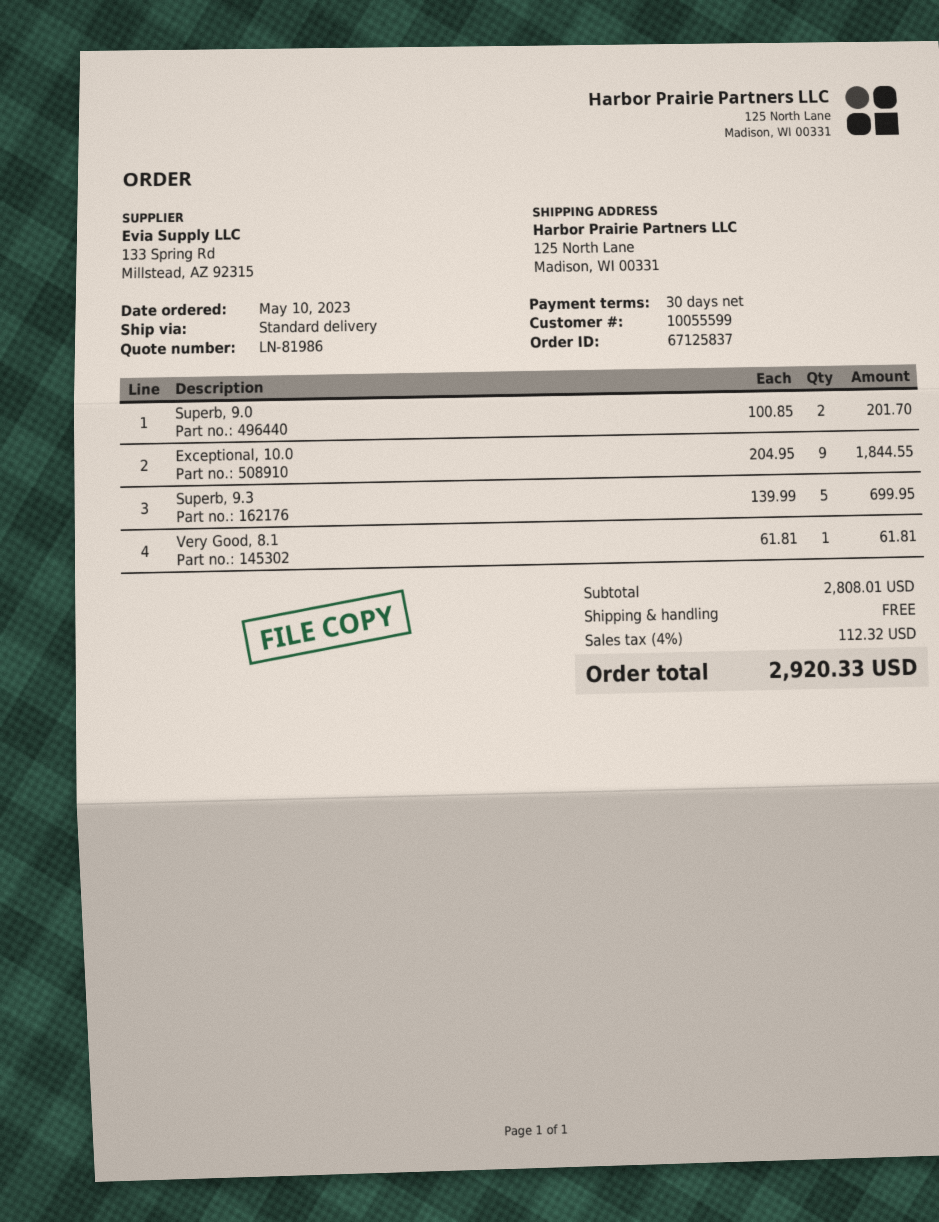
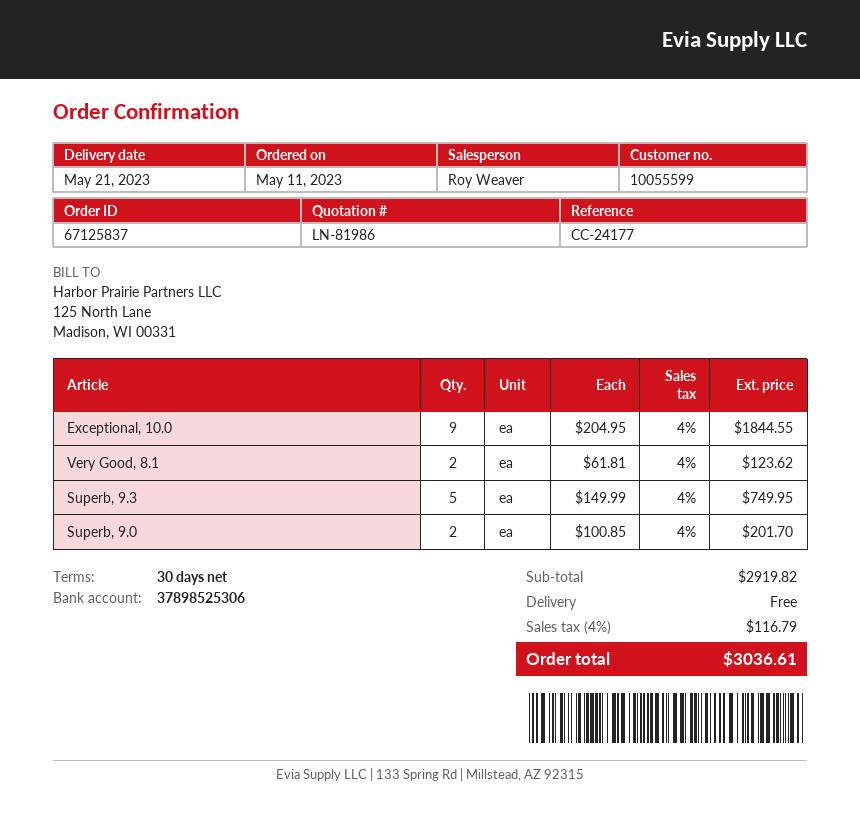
order date: 2023-05-10 -> 2023-05-11
Superb, 9.3: 5 x 139.99 = 699.95 -> 5 x 149.99 = 749.95
Very Good, 8.1: 1 x 61.81 = 61.81 -> 2 x 61.81 = 123.62
subtotal: 2808.01 -> 2919.82
tax: 4% = 112.32 -> 4% = 116.79
total: 2920.33 -> 3036.61

